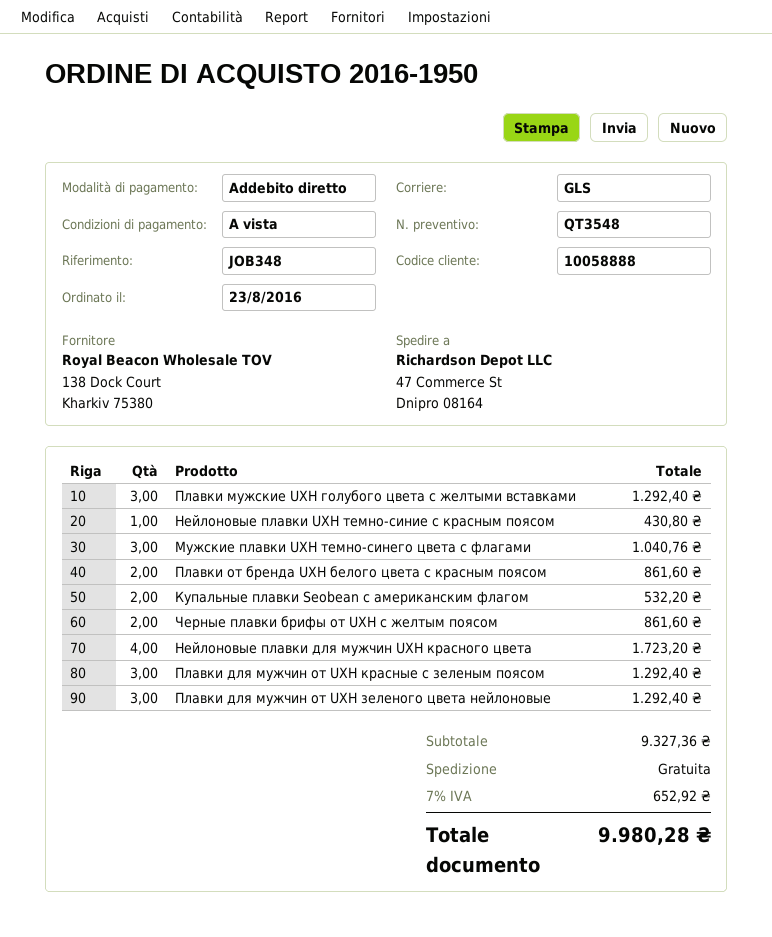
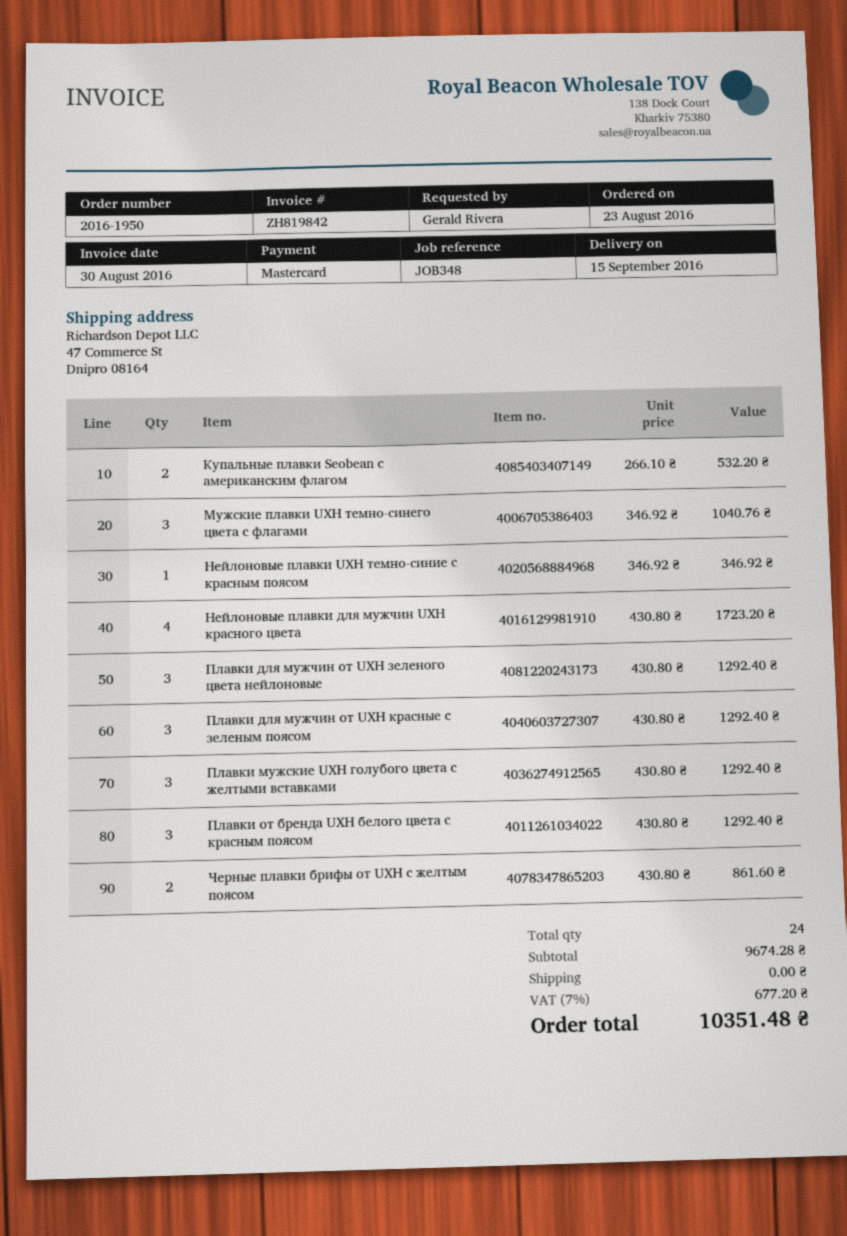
payment method: direct debit -> Mastercard
Нейлоновые плавки UXH темно-синие с красным поясом: 1 for 430.80 -> 1 for 346.92
Плавки от бренда UXH белого цвета с красным поясом: 2 for 861.60 -> 3 for 1292.40
subtotal: 9327.36 -> 9674.28
tax: 7% = 652.92 -> 7% = 677.20
total: 9980.28 -> 10351.48

